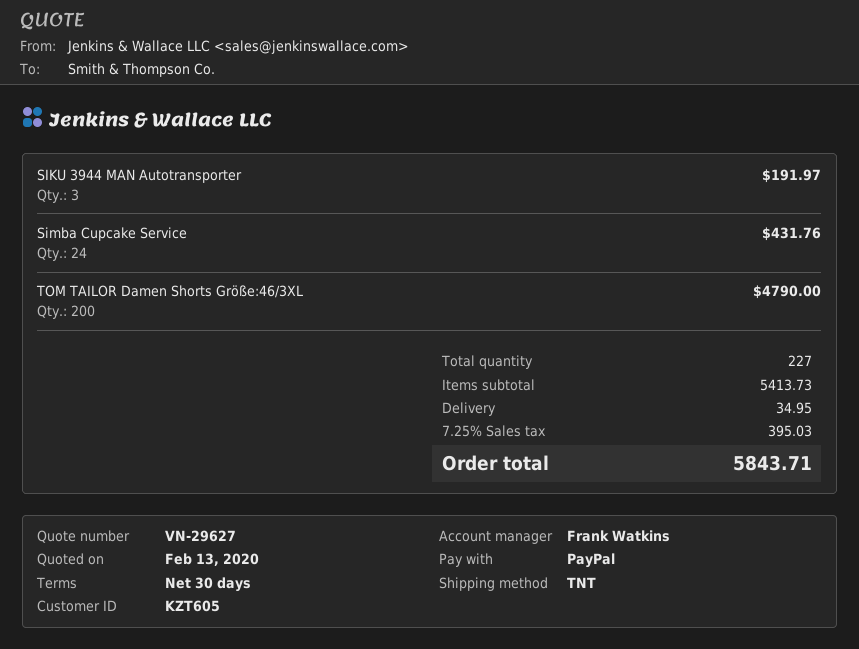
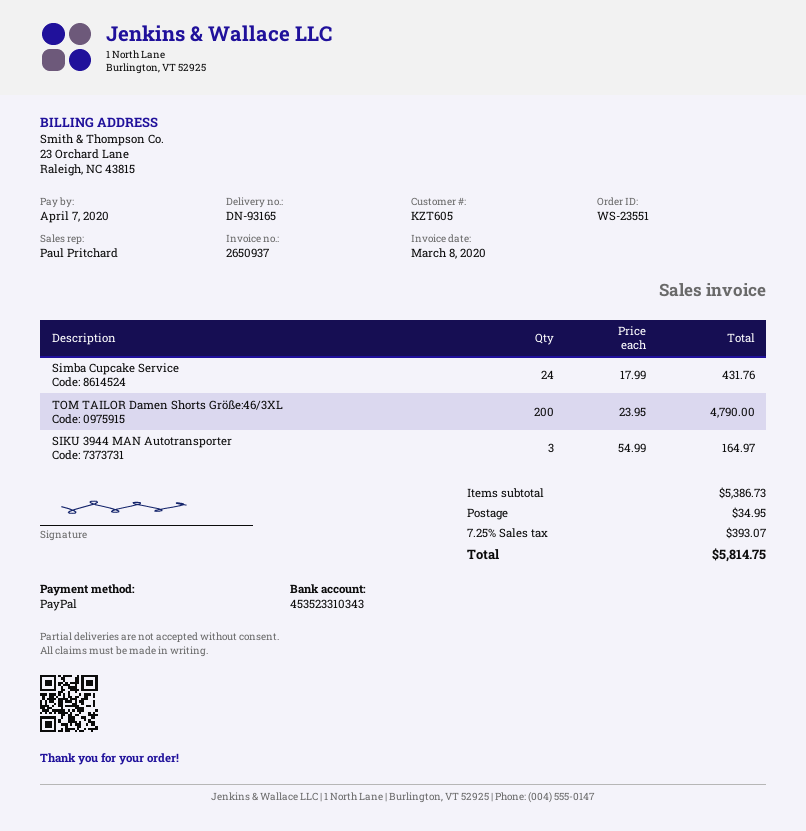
sales rep: Frank Watkins -> Paul Pritchard
SIKU 3944 MAN Autotransporter: 3 for 191.97 -> 3 for 164.97
subtotal: 5413.73 -> 5386.73
tax: 7.25% = 395.03 -> 7.25% = 393.07
total: 5843.71 -> 5814.75

